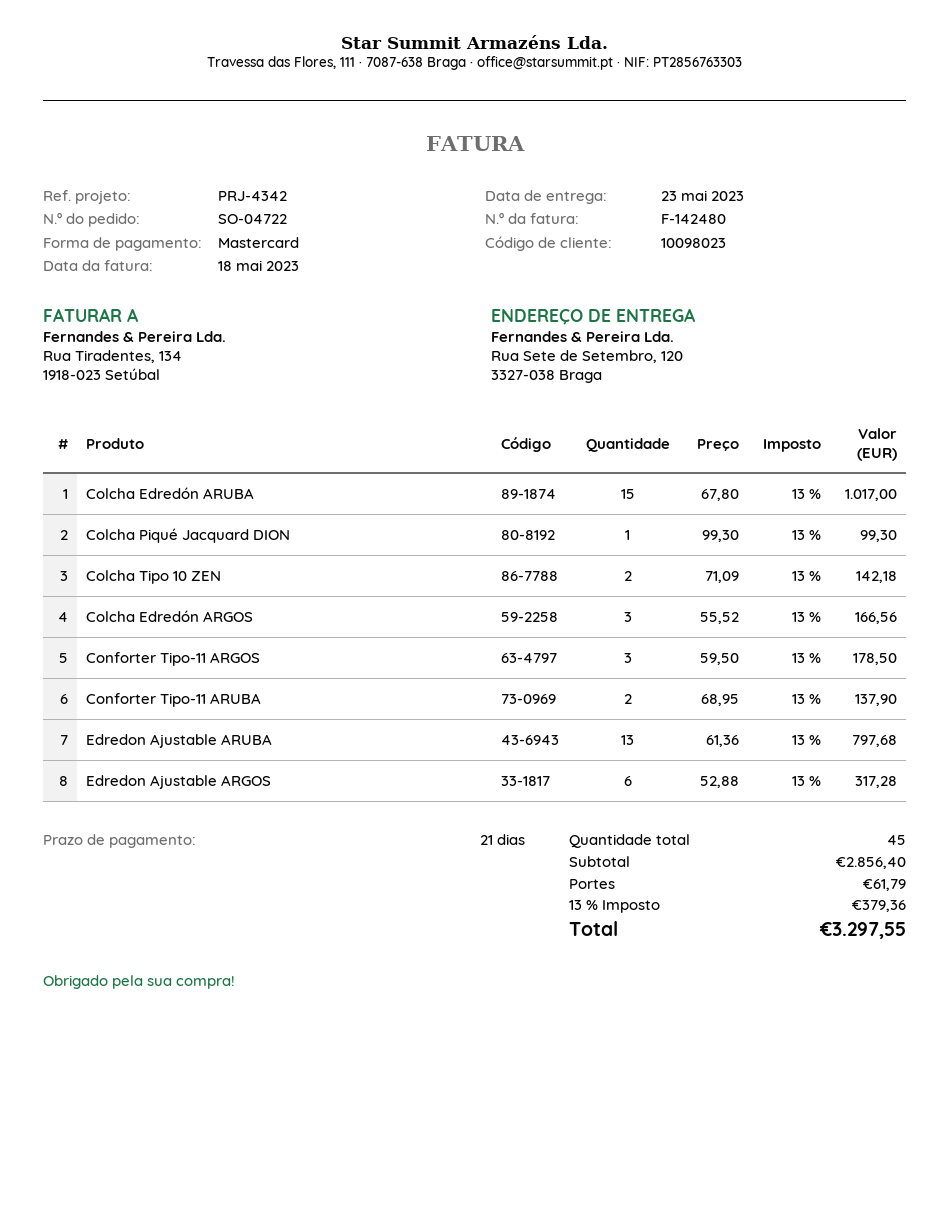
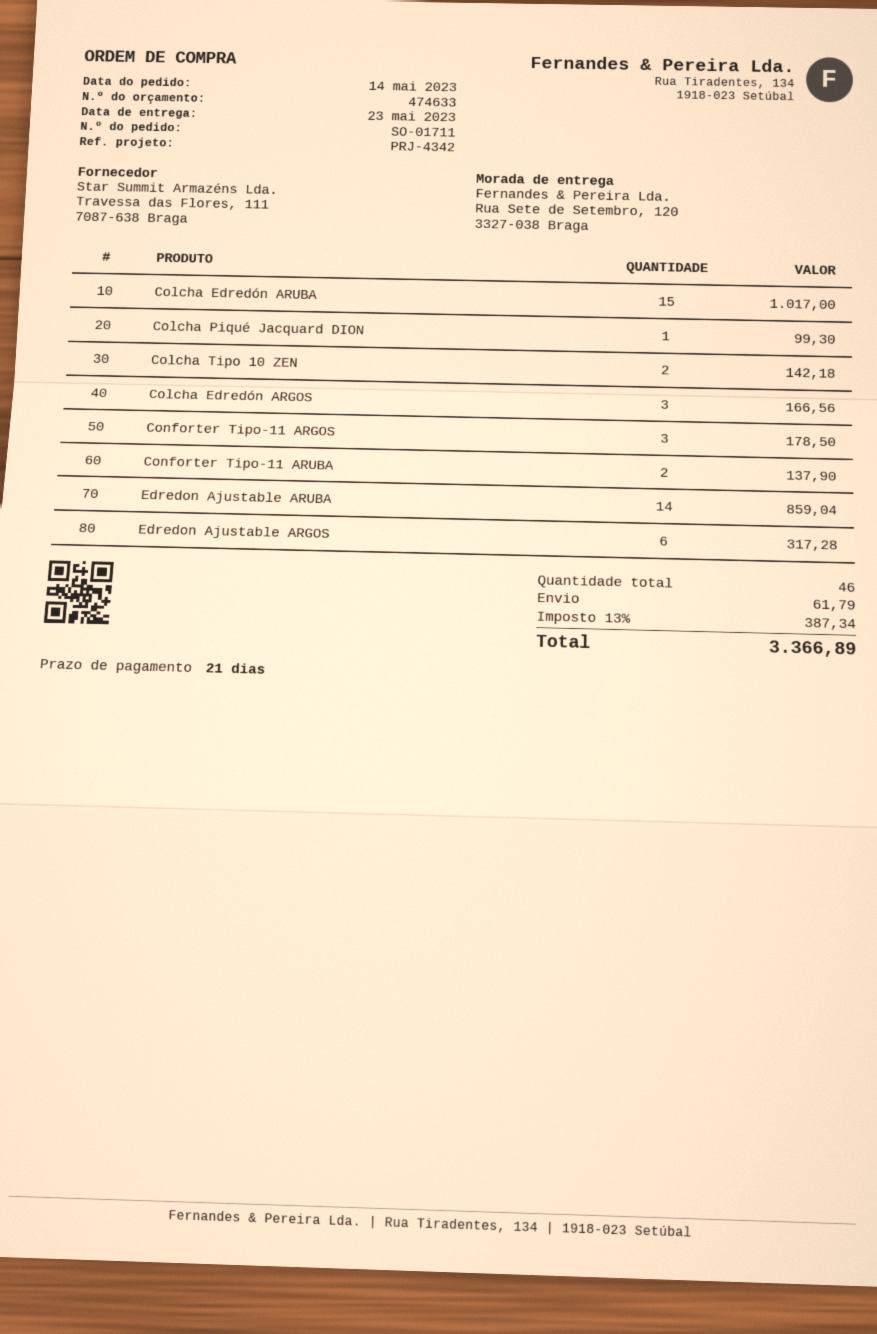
order number: SO-04722 -> SO-01711
Edredon Ajustable ARUBA: 13 for 797.68 -> 14 for 859.04
total quantity: 45 -> 46
tax: 13% = 379.36 -> 13% = 387.34
total: 3297.55 -> 3366.89

